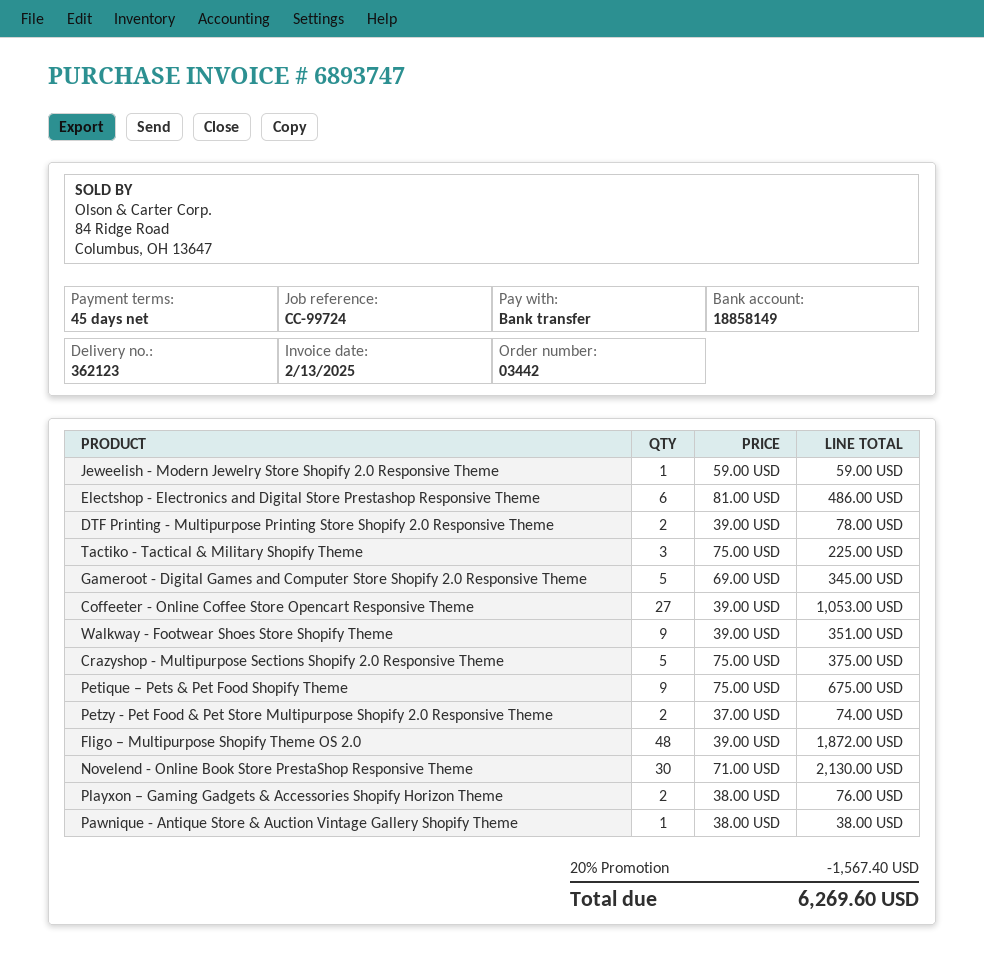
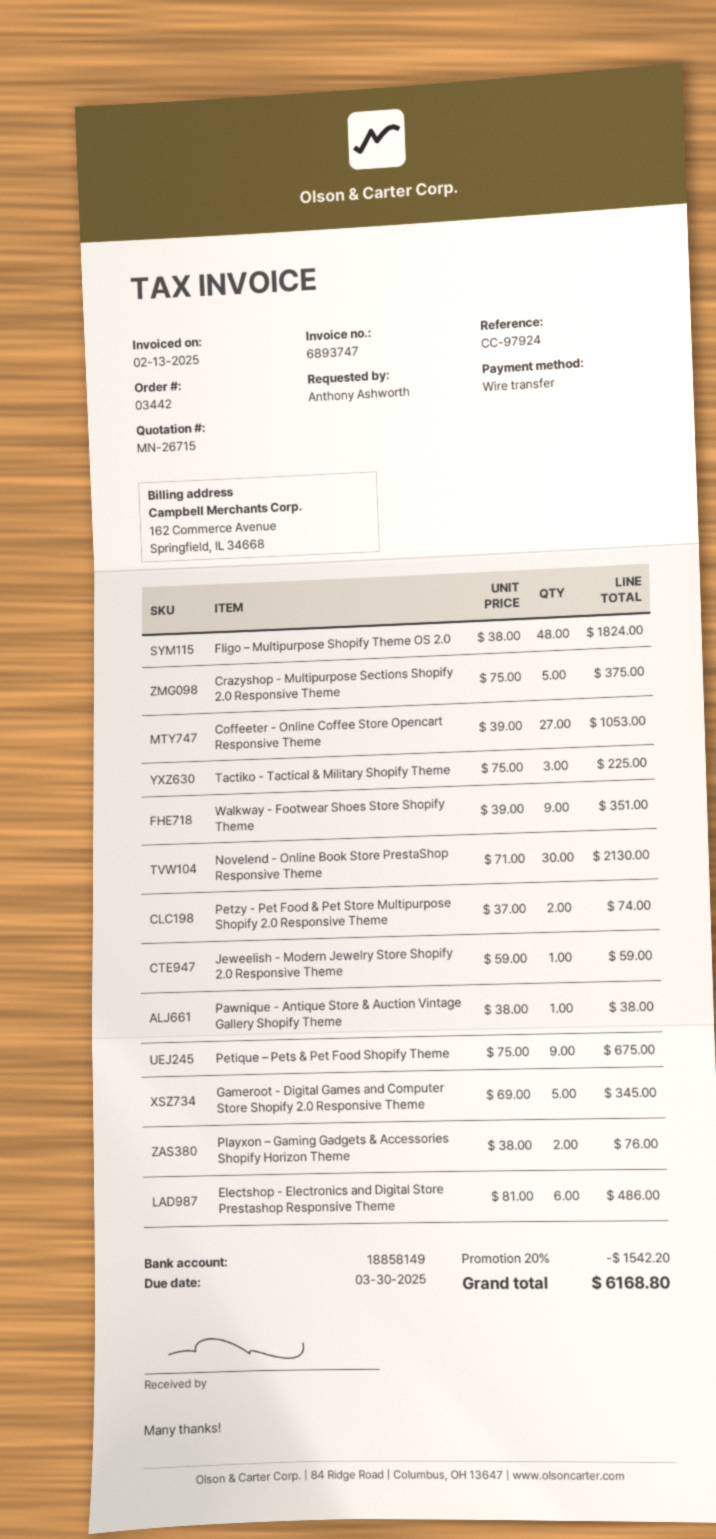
reference: CC-99724 -> CC-97924
DTF Printing - Multipurpose Printing Store Shopify 2.0 Responsive Theme: 2 x 39.00 = 78.00 -> none
Fligo – Multipurpose Shopify Theme OS 2.0: 48 x 39.00 = 1872.00 -> 48 x 38.00 = 1824.00
discount: 20% = 1567.40 -> 20% = 1542.20
total: 6269.60 -> 6168.80

